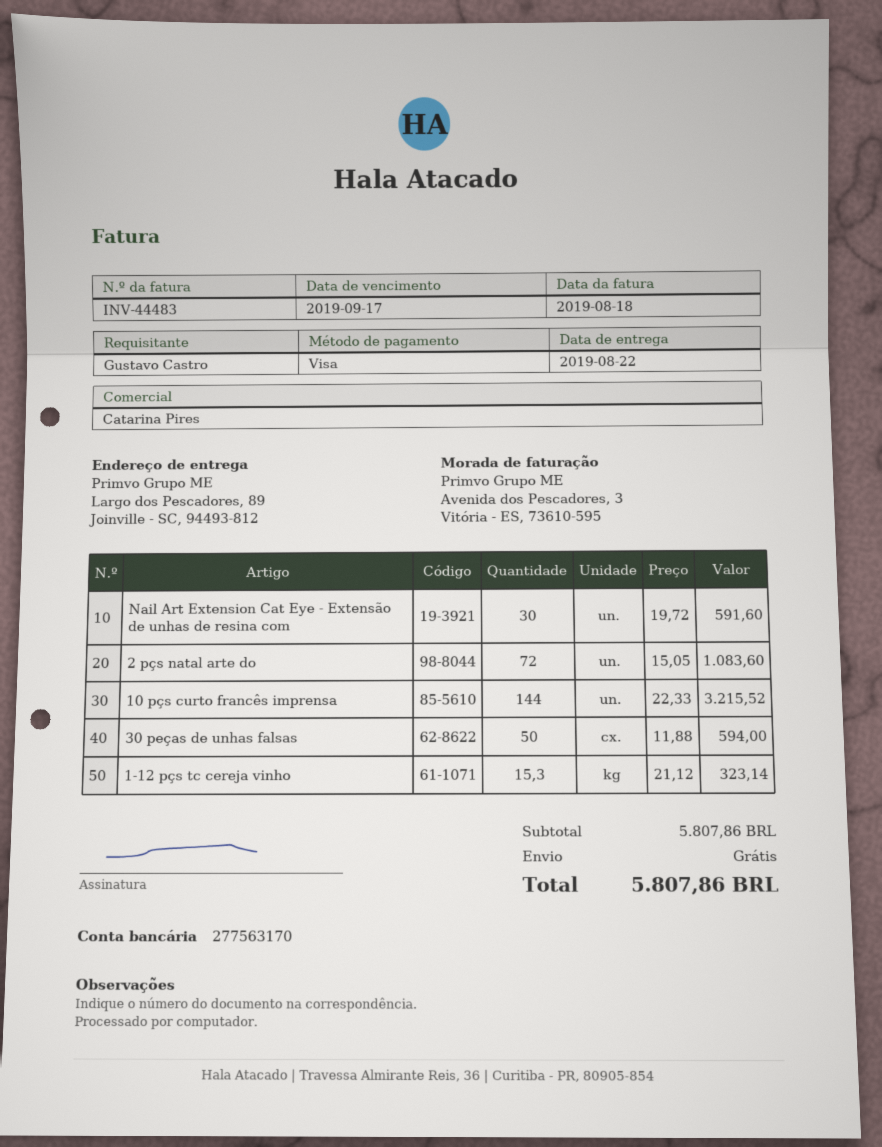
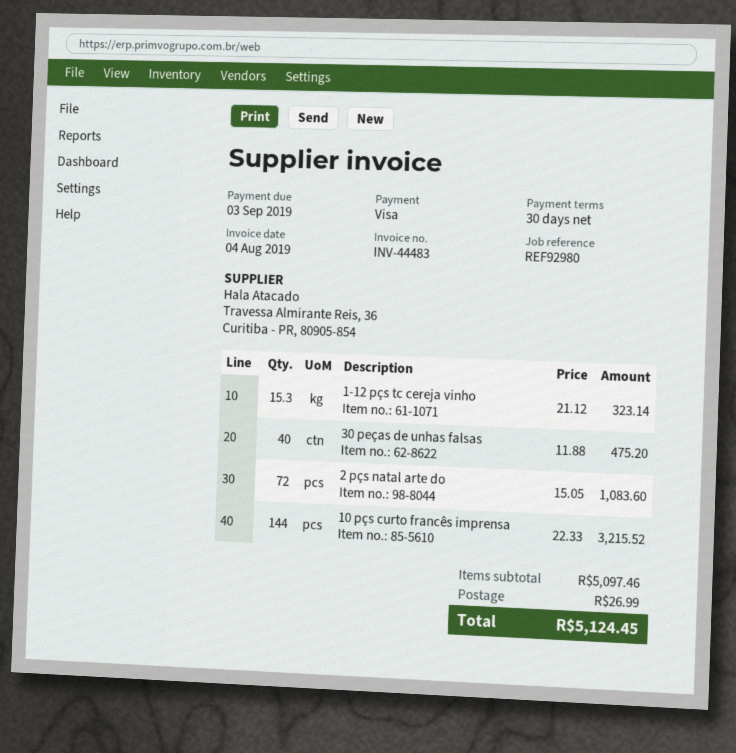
invoice date: 2019-08-18 -> 2019-08-04
due date: 2019-09-17 -> 2019-09-03
Nail Art Extension Cat Eye - Extensão de unhas de resina com: 30 x 19.72 = 591.60 -> none
30 peças de unhas falsas: 50 x 11.88 = 594.00 -> 40 x 11.88 = 475.20
subtotal: 5807.86 -> 5097.46
shipping: 0.00 -> 26.99
total: 5807.86 -> 5124.45

